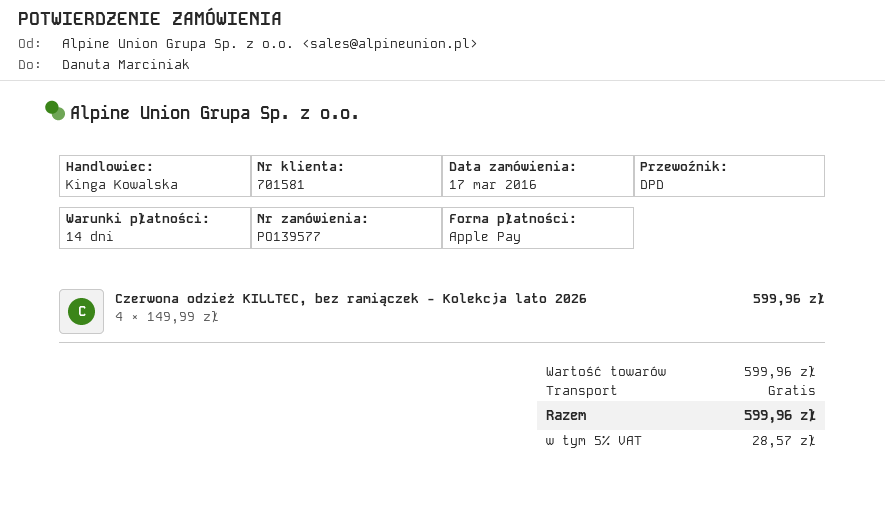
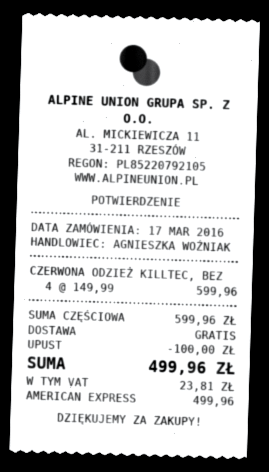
sales rep: Kinga Kowalska -> AGNIESZKA WOŹNIAK
payment method: Apple Pay -> American Express
discount: none -> 100.00
tax: 28.57 -> 23.81
total: 599.96 -> 499.96

